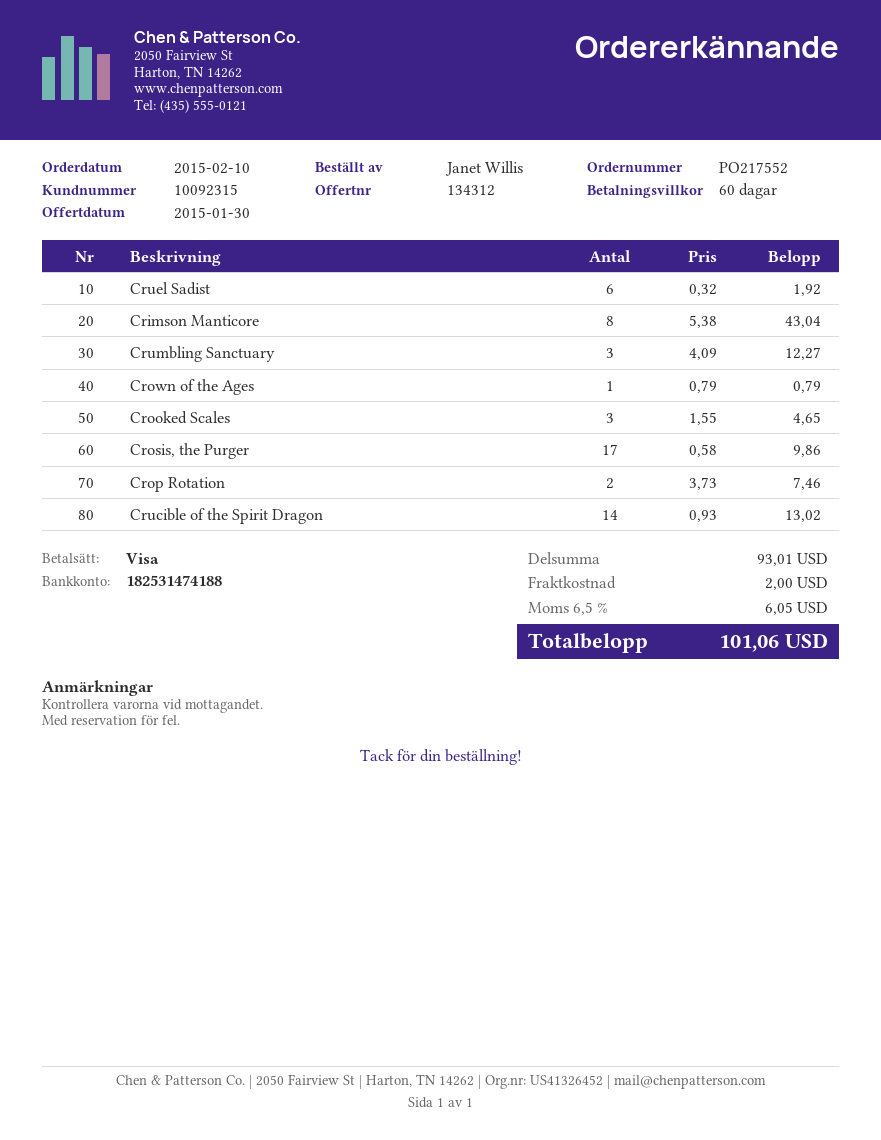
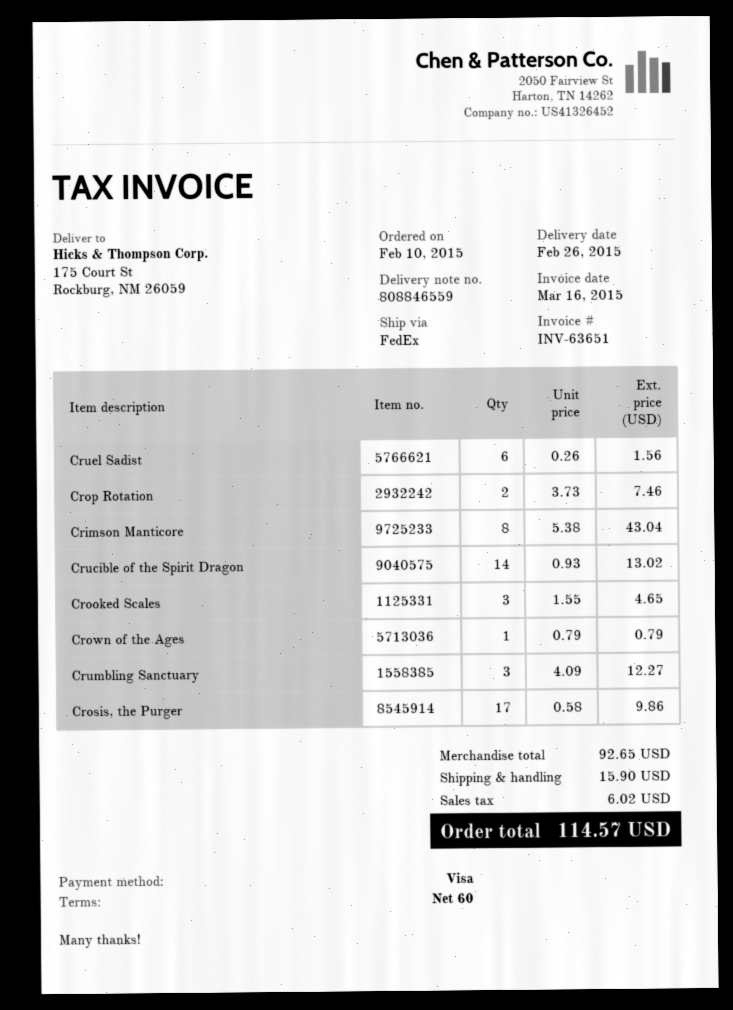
Cruel Sadist: 6 x 0.32 = 1.92 -> 6 x 0.26 = 1.56
subtotal: 93.01 -> 92.65
shipping: 2.00 -> 15.90
tax: 6.05 -> 6.02
total: 101.06 -> 114.57

